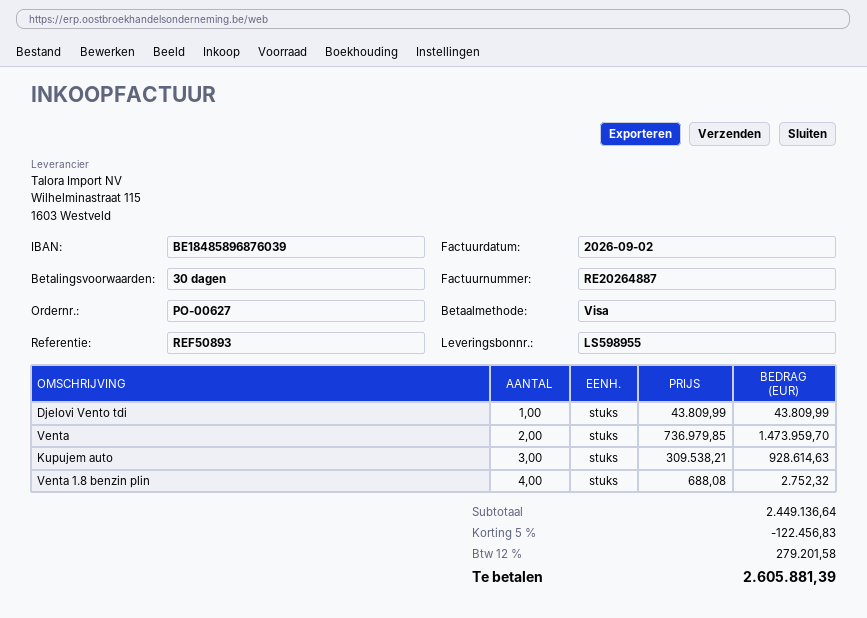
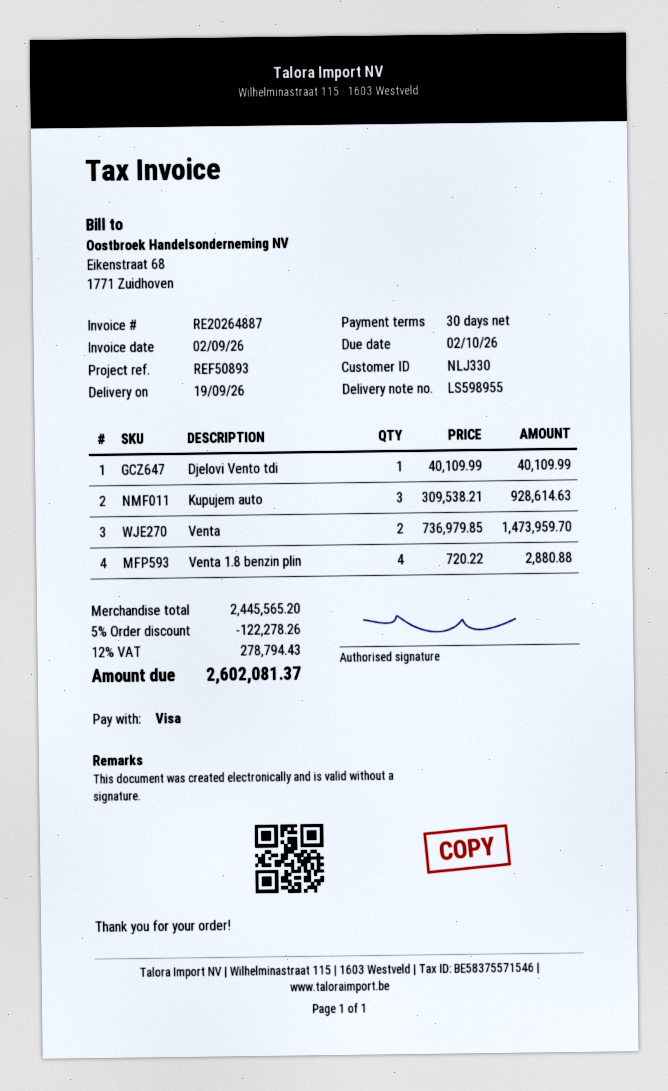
Djelovi Vento tdi: 1 x 43809.99 = 43809.99 -> 1 x 40109.99 = 40109.99
Venta 1.8 benzin plin: 4 x 688.08 = 2752.32 -> 4 x 720.22 = 2880.88
subtotal: 2449136.64 -> 2445565.20
discount: 5% = 122456.83 -> 5% = 122278.26
tax: 12% = 279201.58 -> 12% = 278794.43
total: 2605881.39 -> 2602081.37

